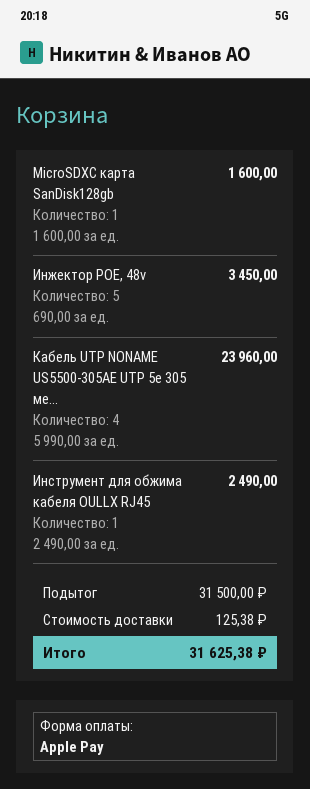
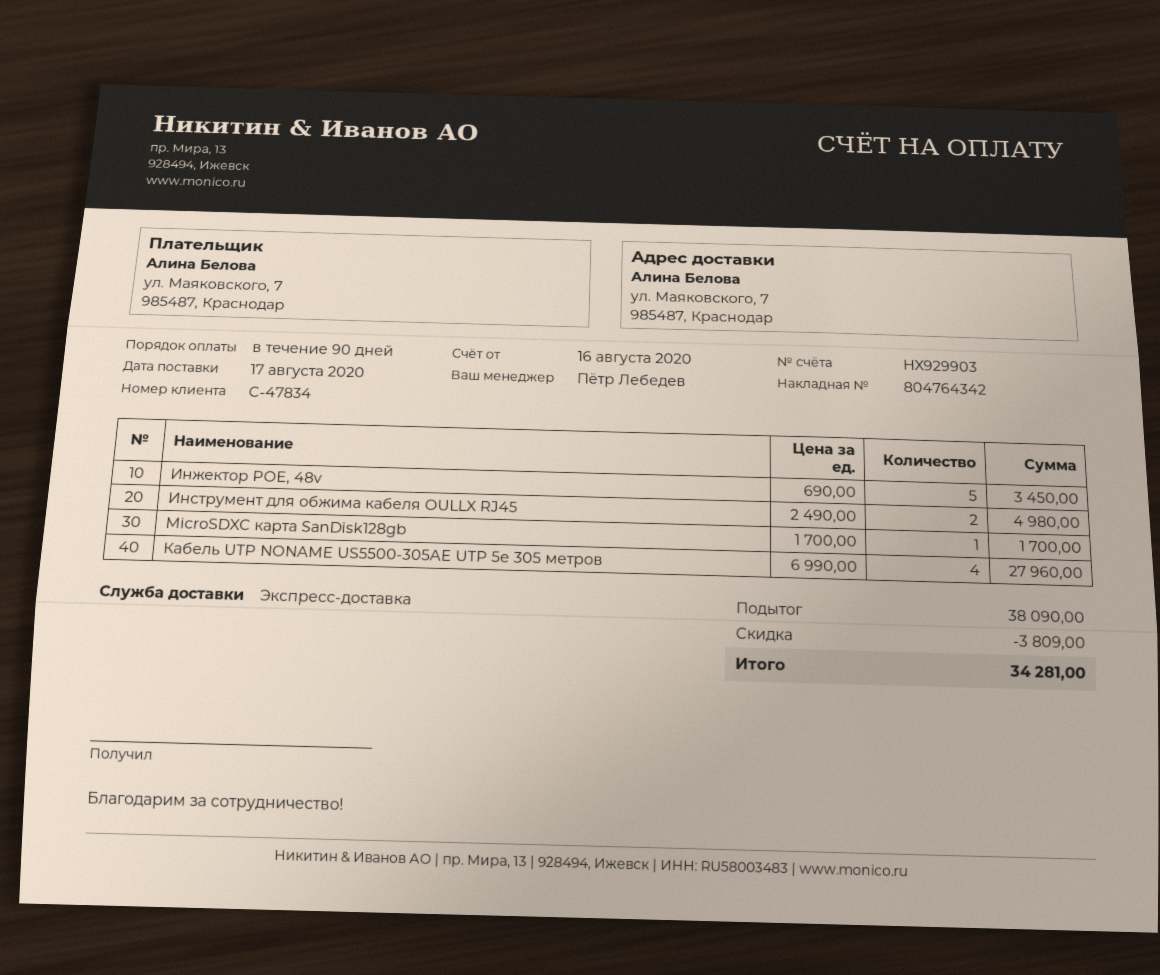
MicroSDXC карта SanDisk128gb: 1 x 1600.00 = 1600.00 -> 1 x 1700.00 = 1700.00
Кабель UTP NONAME US5500-305AE UTP 5e 305 ме...: 4 x 5990.00 = 23960.00 -> 4 x 6990.00 = 27960.00
Инструмент для обжима кабеля OULLX RJ45: 1 x 2490.00 = 2490.00 -> 2 x 2490.00 = 4980.00
subtotal: 31500.00 -> 38090.00
discount: none -> 3809.00
shipping: 125.38 -> none
total: 31625.38 -> 34281.00

